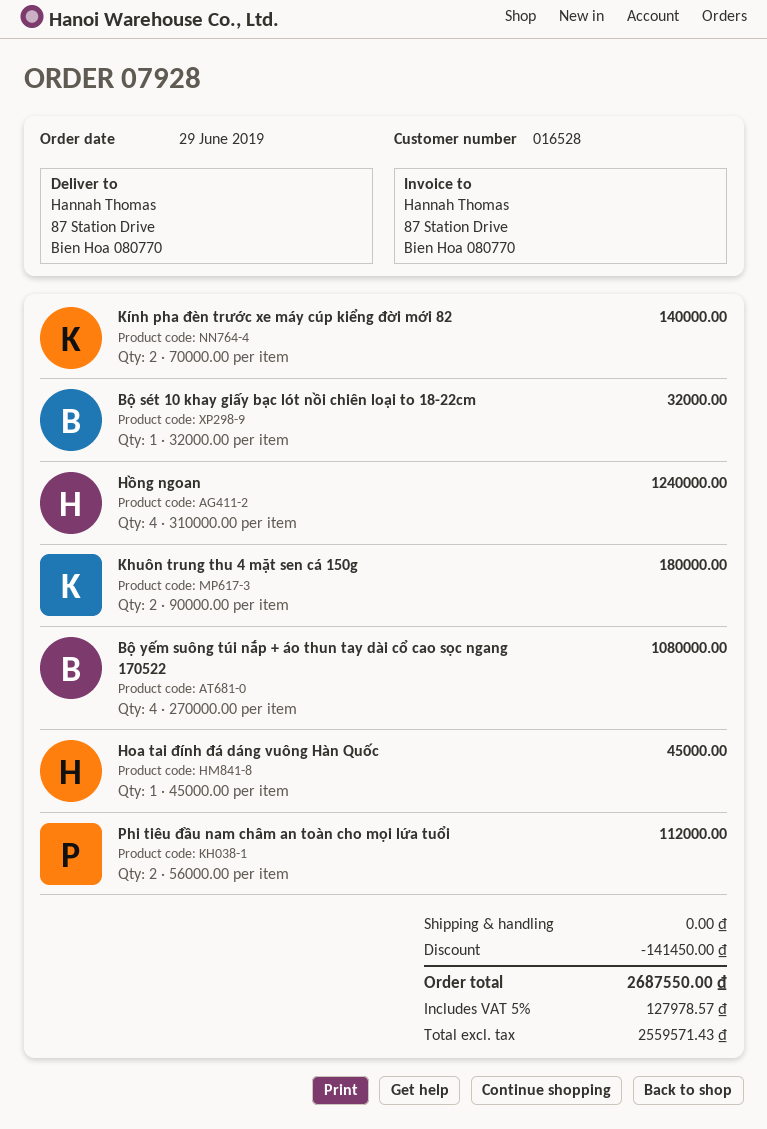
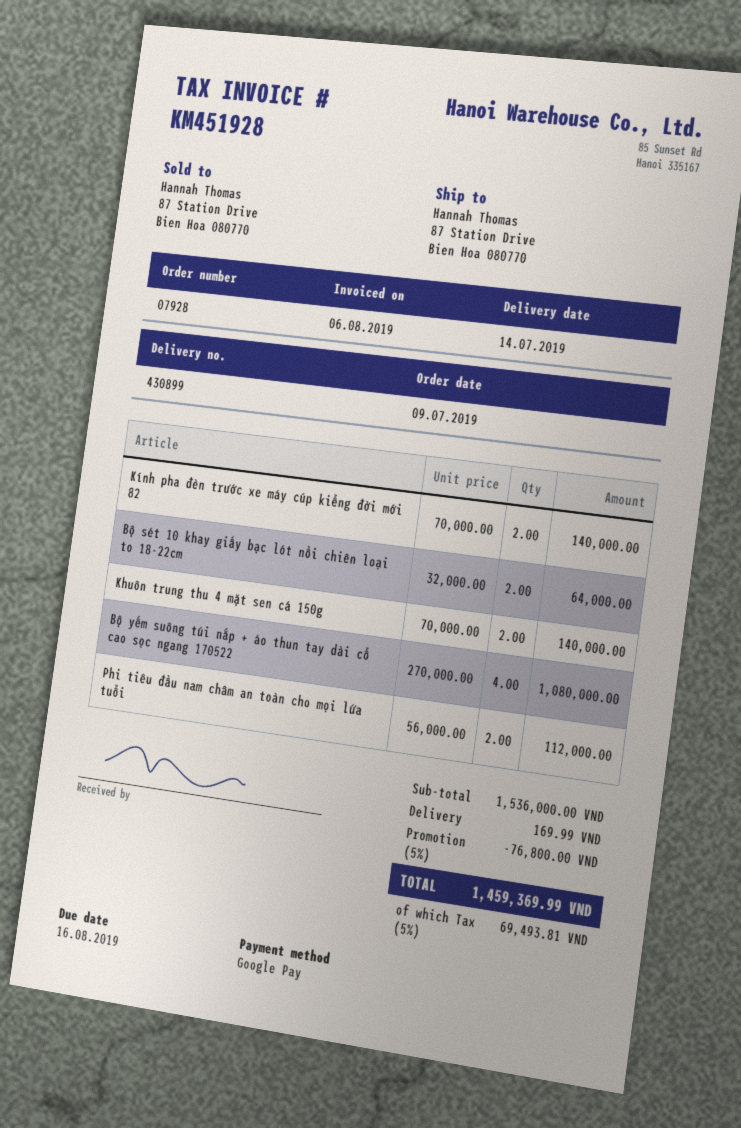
order date: 2019-06-29 -> 2019-07-09
Bộ sét 10 khay giấy bạc lót nồi chiên loại to 18-22cm: 1 x 32000.00 = 32000.00 -> 2 x 32000.00 = 64000.00
Hồng ngoan: 4 x 310000.00 = 1240000.00 -> none
Khuôn trung thu 4 mặt sen cá 150g: 2 x 90000.00 = 180000.00 -> 2 x 70000.00 = 140000.00
Hoa tai đính đá dáng vuông Hàn Quốc: 1 x 45000.00 = 45000.00 -> none
discount: 141450.00 -> 76800.00
shipping: 0.00 -> 169.99
tax: 5% = 127978.57 -> 5% = 69493.81
total: 2687550.00 -> 1459369.99

